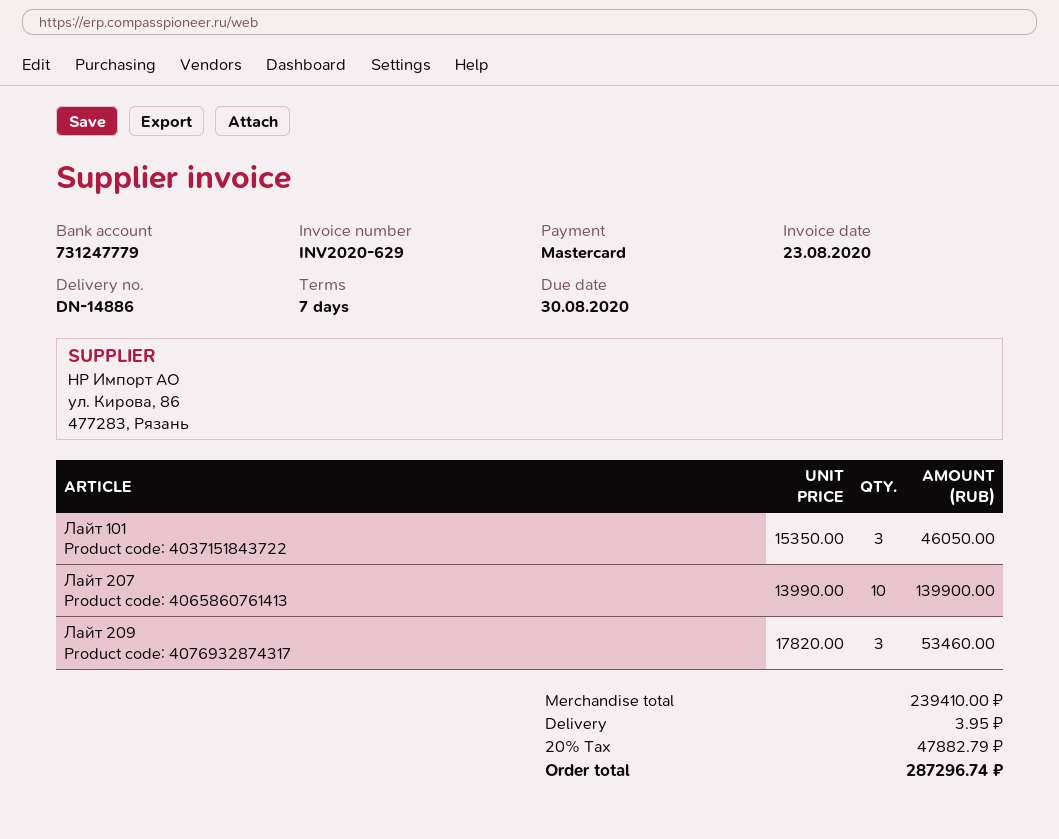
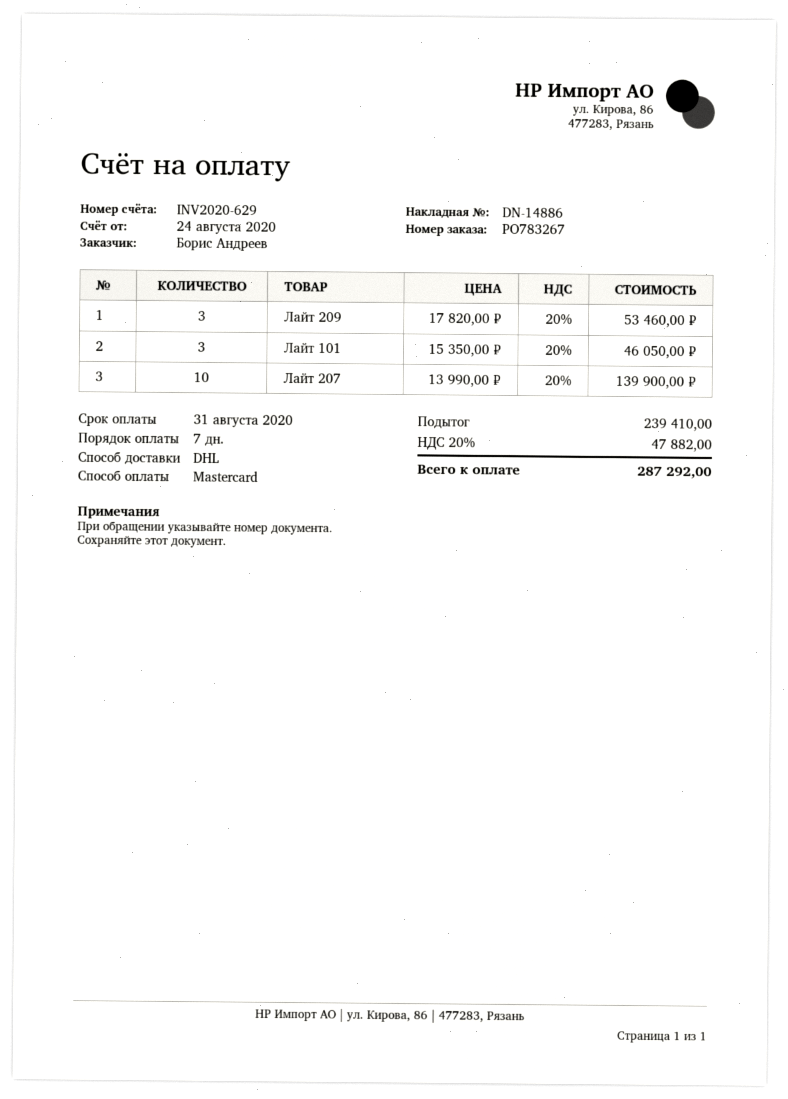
invoice date: 2020-08-23 -> 2020-08-24
due date: 2020-08-30 -> 2020-08-31
shipping: 3.95 -> none
tax: 20% = 47882.79 -> 20% = 47882.00
total: 287296.74 -> 287292.00

